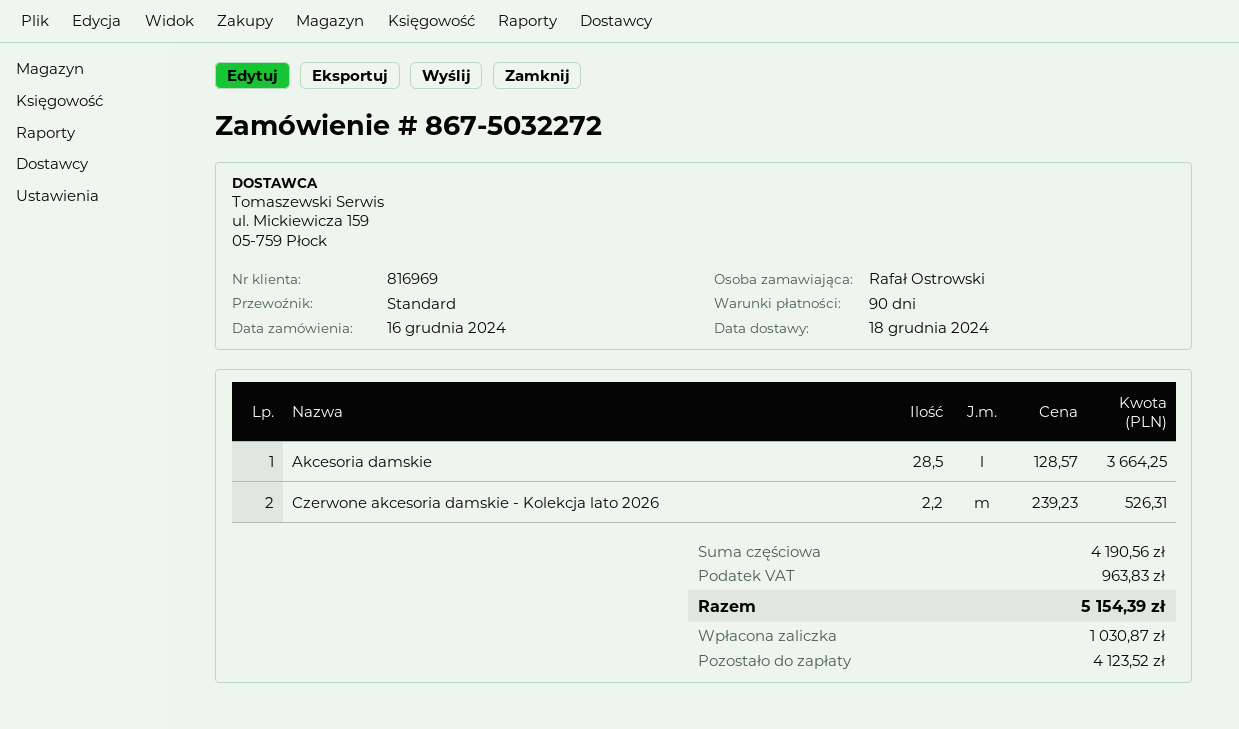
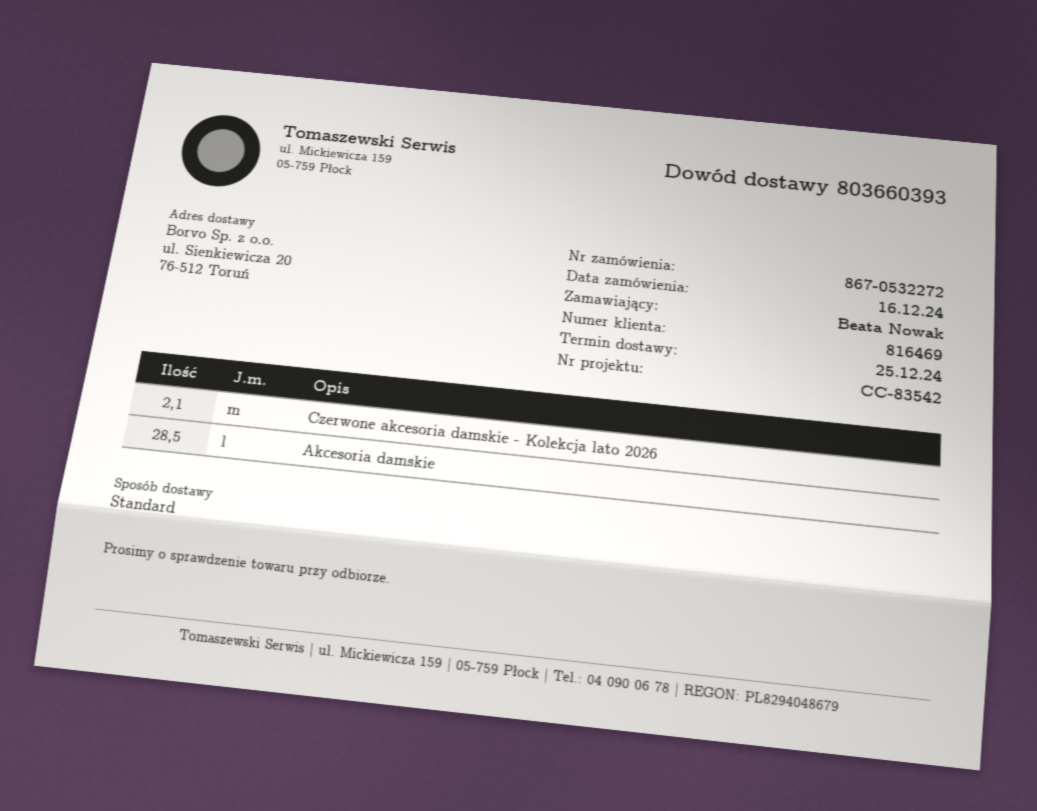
order number: 867-5032272 -> 867-0532272
delivery date: 2024-12-18 -> 2024-12-25
customer number: 816969 -> 816469
ordered by: Rafał Ostrowski -> Beata Nowak
Czerwone akcesoria damskie - Kolekcja lato 2026: 2.2 -> 2.1

